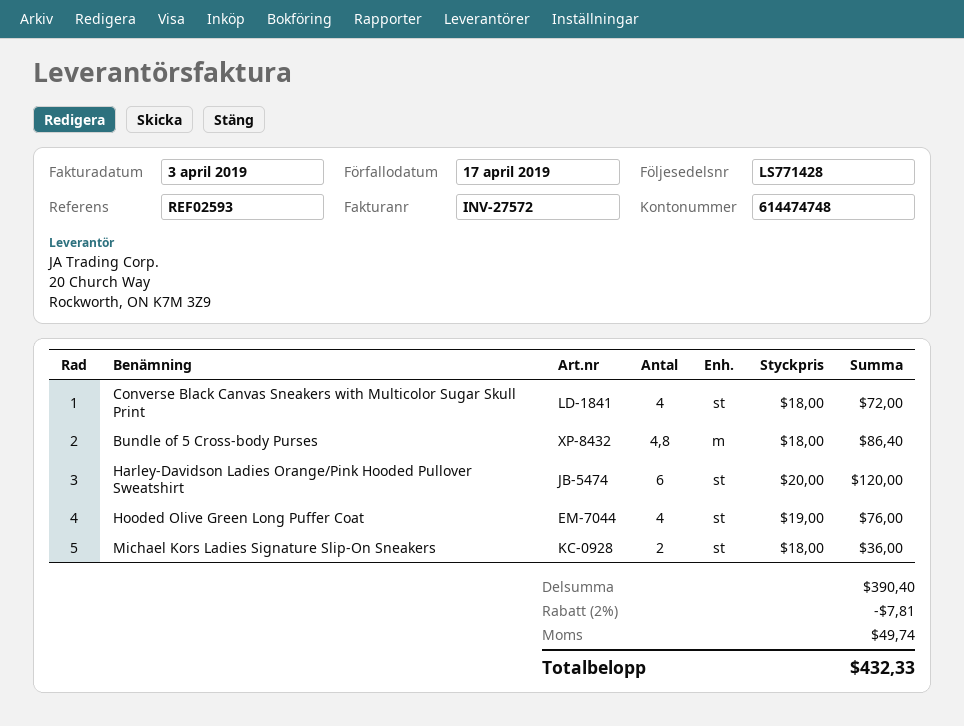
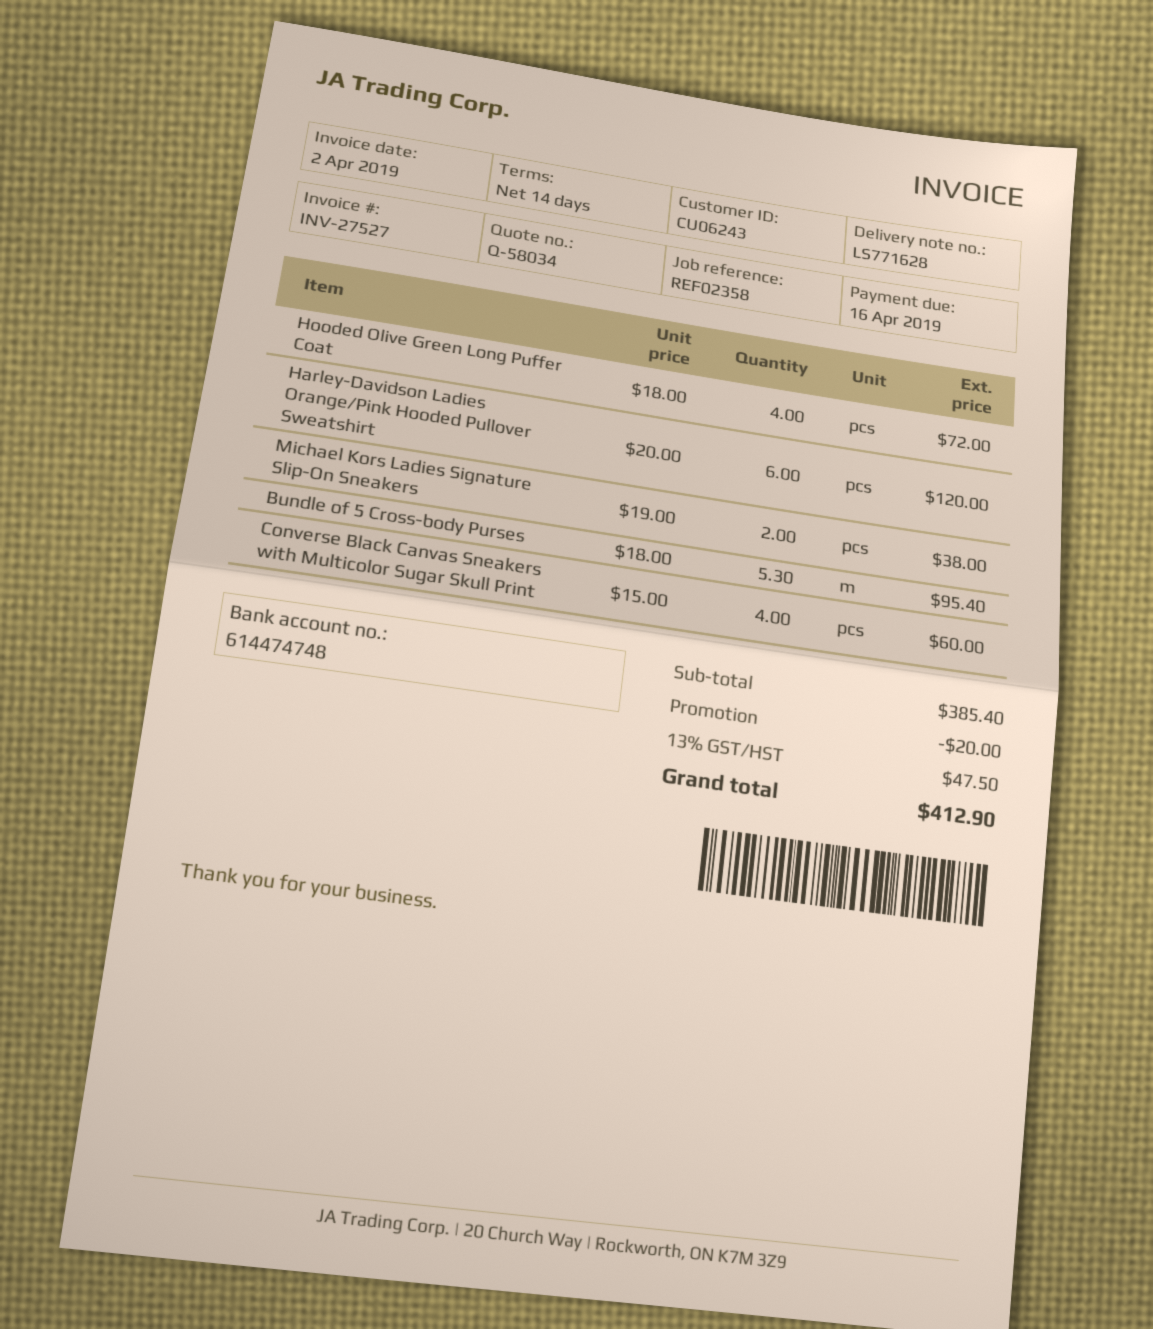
delivery note number: LS771428 -> LS771628
invoice number: INV-27572 -> INV-27527
invoice date: 2019-04-03 -> 2019-04-02
due date: 2019-04-17 -> 2019-04-16
reference: REF02593 -> REF02358
Converse Black Canvas Sneakers with Multicolor Sugar Skull Print: 4 x 18.00 = 72.00 -> 4 x 15.00 = 60.00
Bundle of 5 Cross-body Purses: 4.8 x 18.00 = 86.40 -> 5.3 x 18.00 = 95.40
Hooded Olive Green Long Puffer Coat: 4 x 19.00 = 76.00 -> 4 x 18.00 = 72.00
Michael Kors Ladies Signature Slip-On Sneakers: 2 x 18.00 = 36.00 -> 2 x 19.00 = 38.00
subtotal: 390.40 -> 385.40
discount: 7.81 -> 20.00
tax: 49.74 -> 47.50
total: 432.33 -> 412.90

